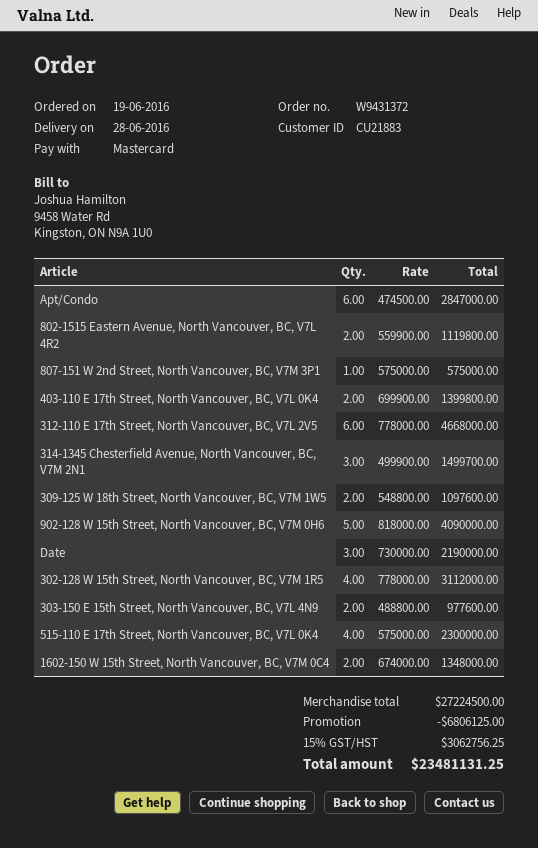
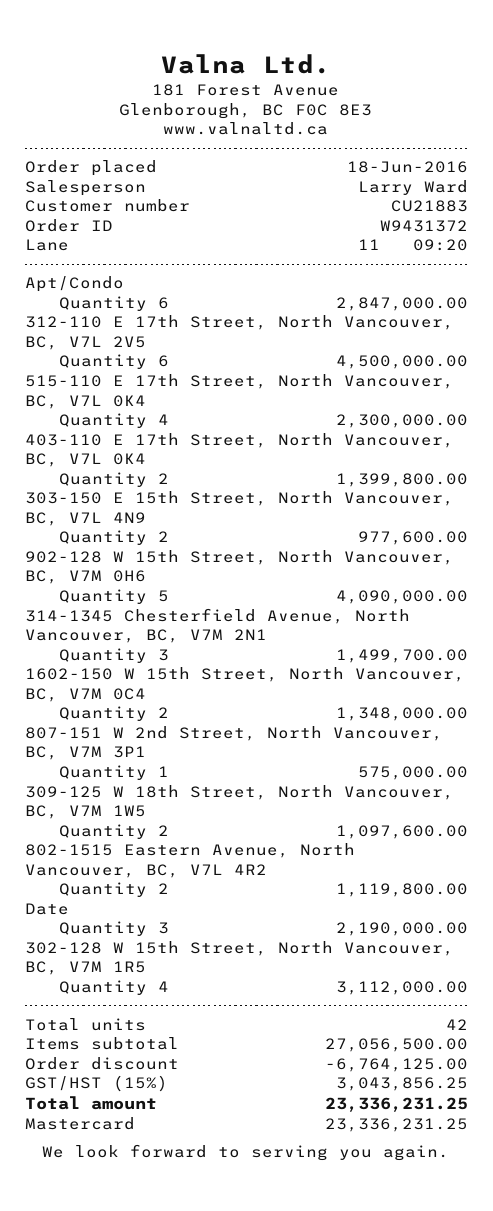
order date: 2016-06-19 -> 2016-06-18
312-110 E 17th Street, North Vancouver, BC, V7L 2V5: 6 for 4668000.00 -> 6 for 4500000.00
subtotal: 27224500.00 -> 27056500.00
discount: 6806125.00 -> 6764125.00
tax: 15% = 3062756.25 -> 15% = 3043856.25
total: 23481131.25 -> 23336231.25

